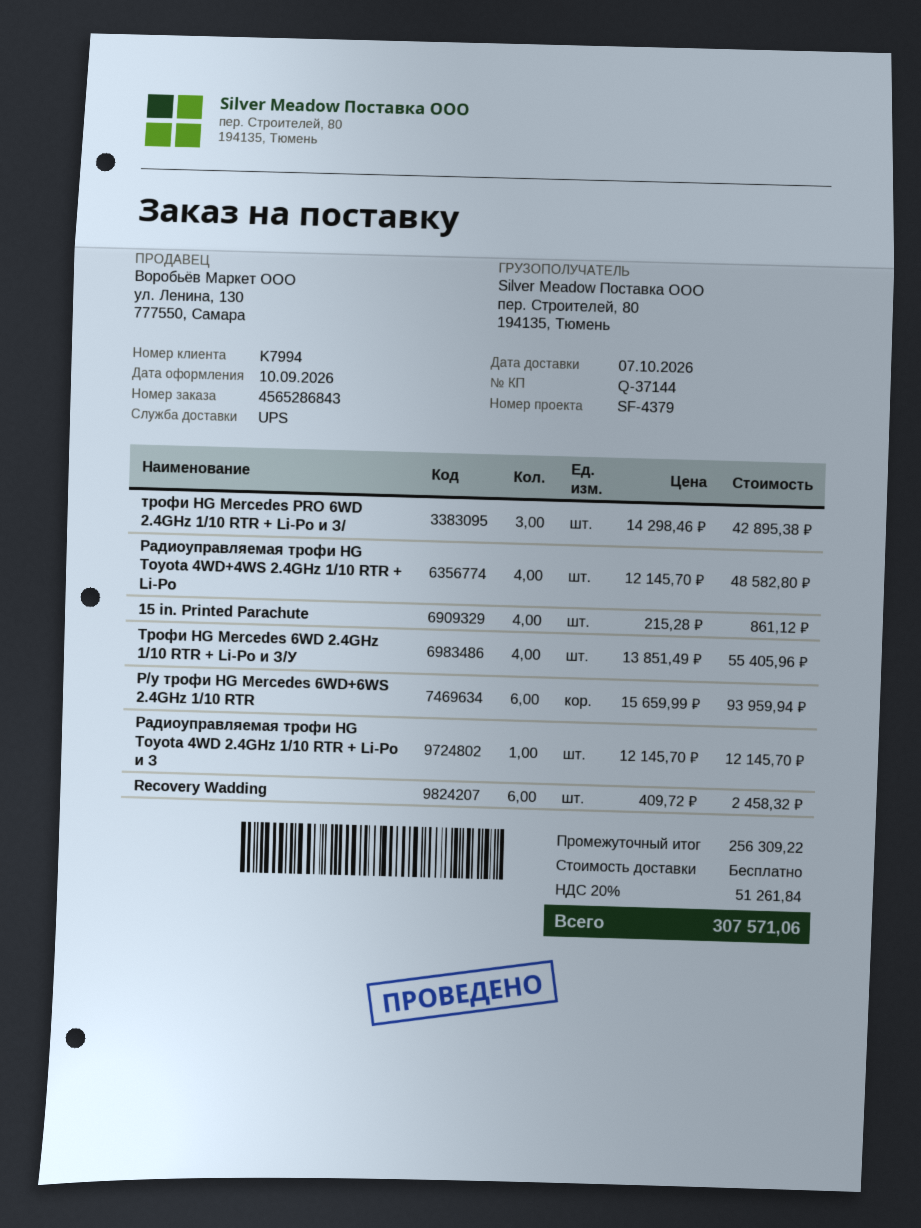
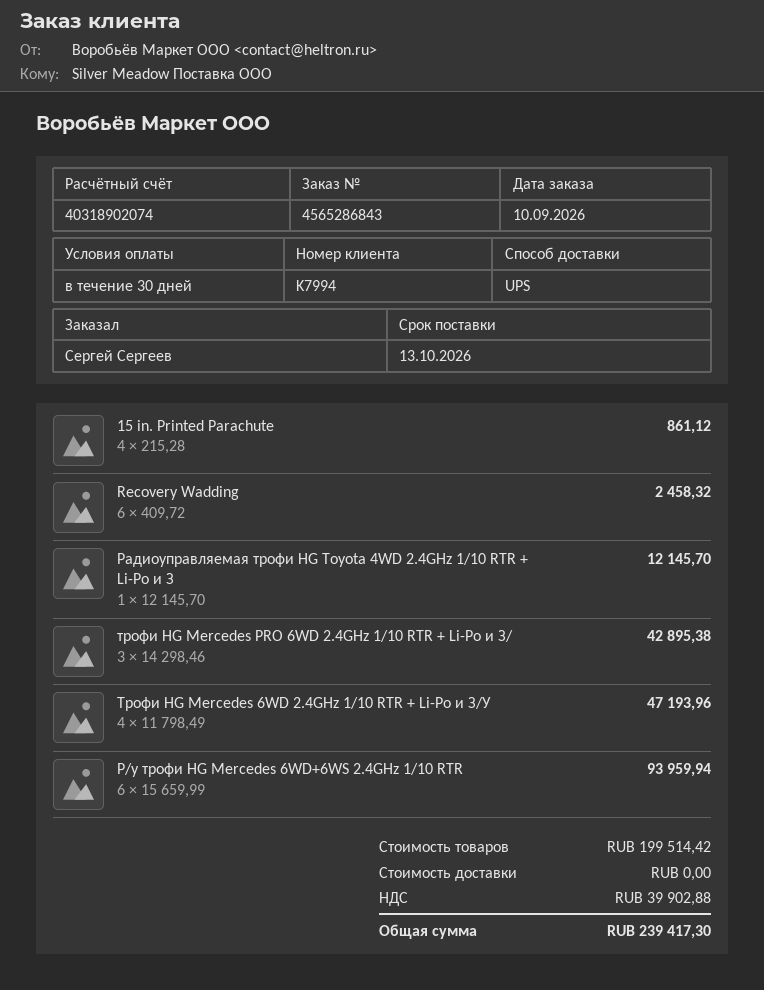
delivery date: 2026-10-07 -> 2026-10-13
Радиоуправляемая трофи HG Toyota 4WD+4WS 2.4GHz 1/10 RTR + Li-Po: 4 x 12145.70 = 48582.80 -> none
Трофи HG Mercedes 6WD 2.4GHz 1/10 RTR + Li-Po и З/У: 4 x 13851.49 = 55405.96 -> 4 x 11798.49 = 47193.96
subtotal: 256309.22 -> 199514.42
tax: 51261.84 -> 39902.88
total: 307571.06 -> 239417.30

